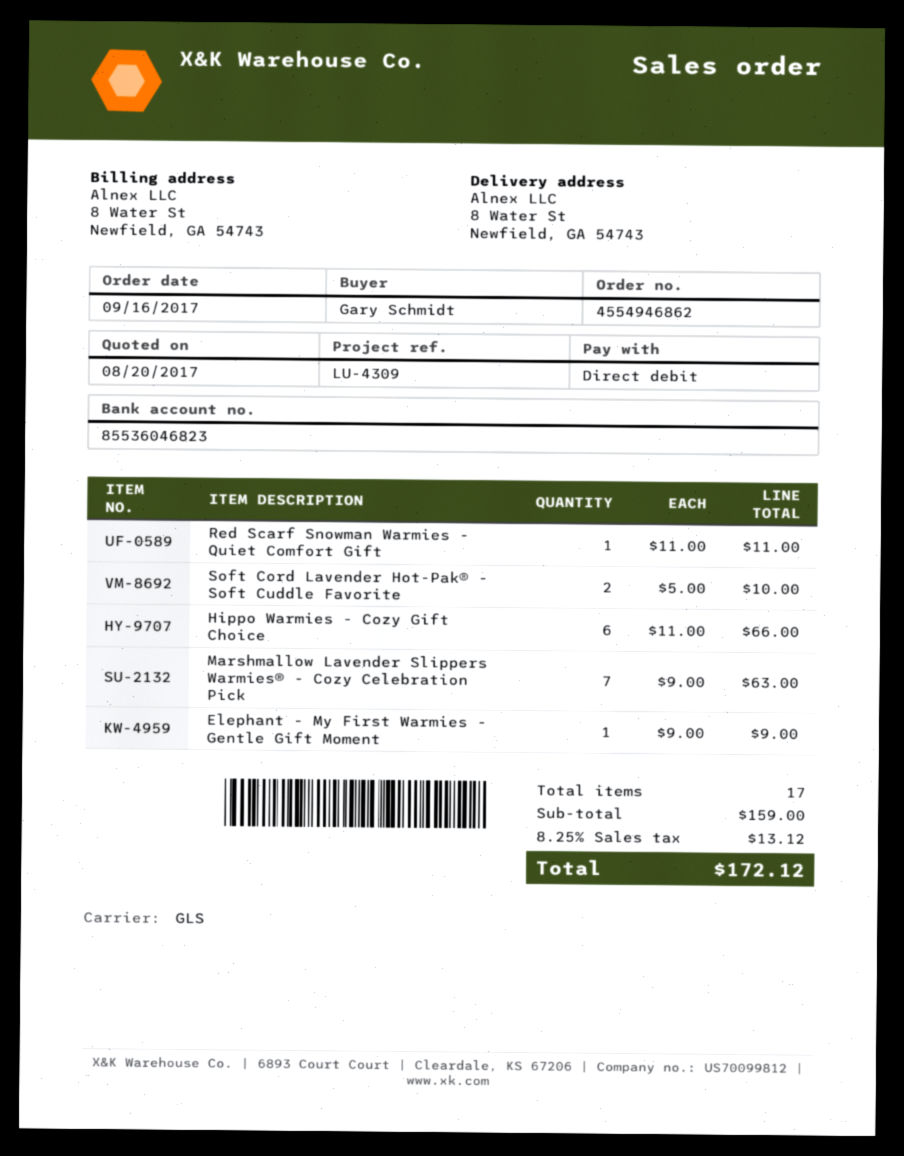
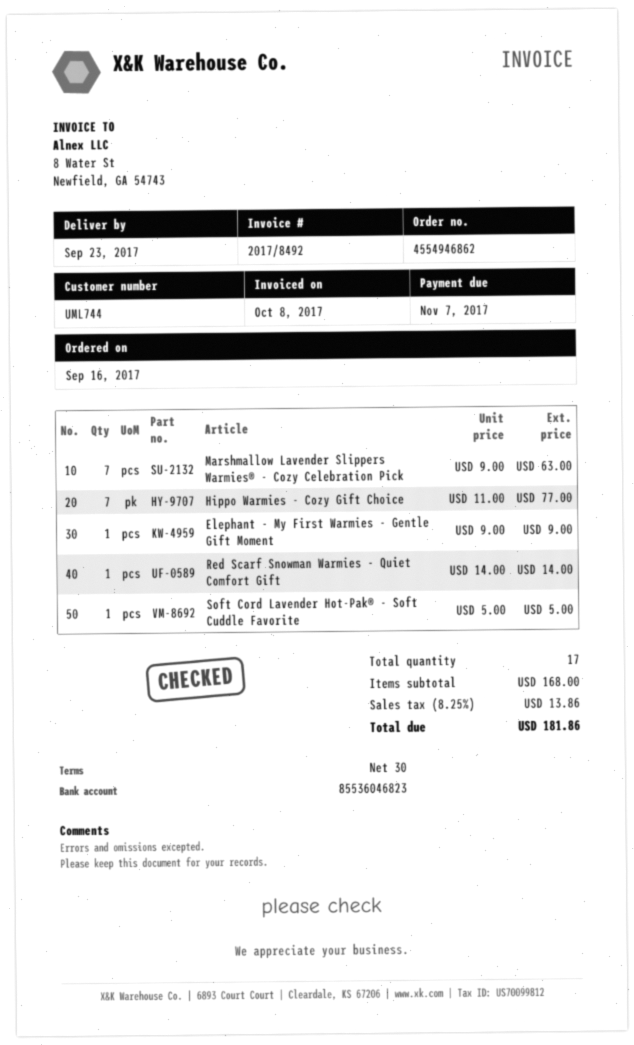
Red Scarf Snowman Warmies - Quiet Comfort Gift: 1 x 11.00 = 11.00 -> 1 x 14.00 = 14.00
Soft Cord Lavender Hot-Pak® - Soft Cuddle Favorite: 2 x 5.00 = 10.00 -> 1 x 5.00 = 5.00
Hippo Warmies - Cozy Gift Choice: 6 x 11.00 = 66.00 -> 7 x 11.00 = 77.00
subtotal: 159.00 -> 168.00
tax: 8.25% = 13.12 -> 8.25% = 13.86
total: 172.12 -> 181.86

